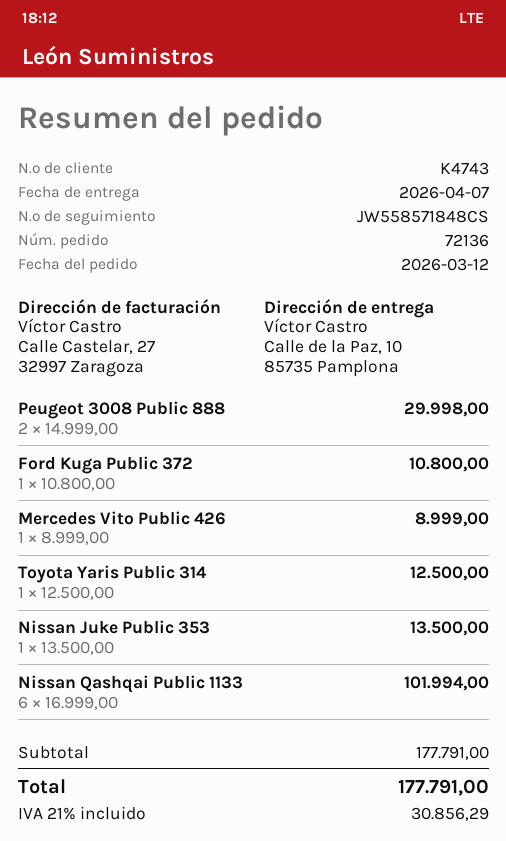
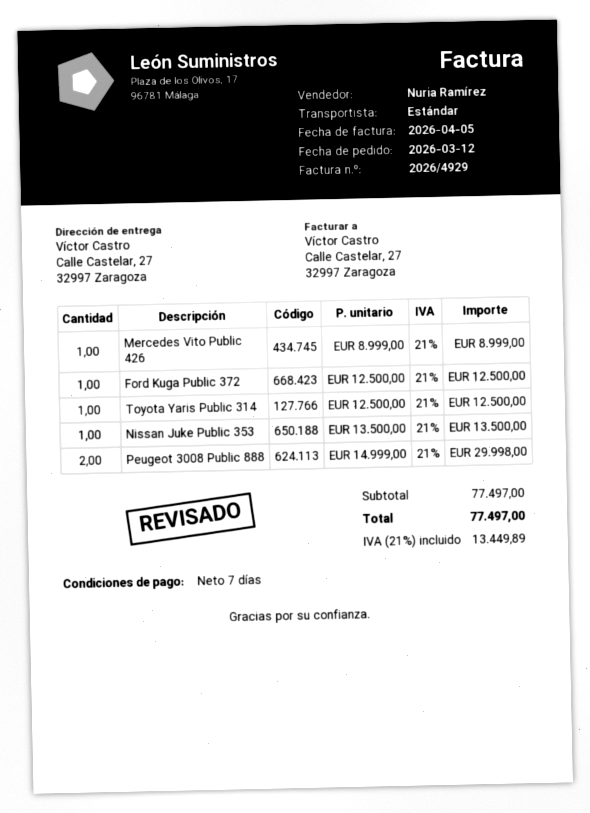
ship to: Calle de la Paz, 10, 85735 Pamplona -> Calle Castelar, 27, 32997 Zaragoza
Ford Kuga Public 372: 1 x 10800.00 = 10800.00 -> 1 x 12500.00 = 12500.00
Nissan Qashqai Public 1133: 6 x 16999.00 = 101994.00 -> none
subtotal: 177791.00 -> 77497.00
tax: 21% = 30856.29 -> 21% = 13449.89
total: 177791.00 -> 77497.00

